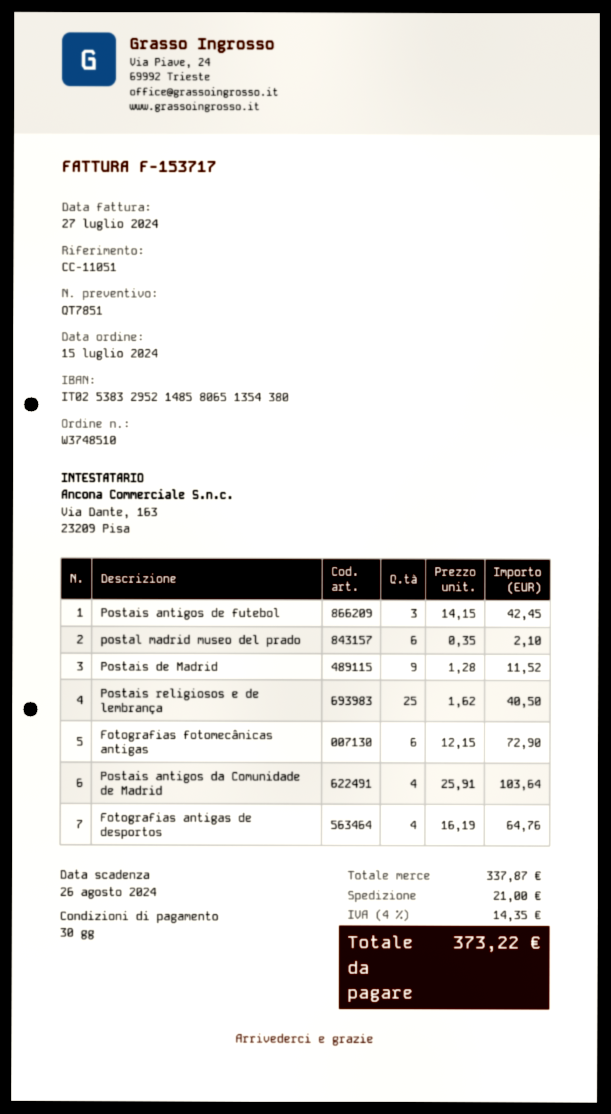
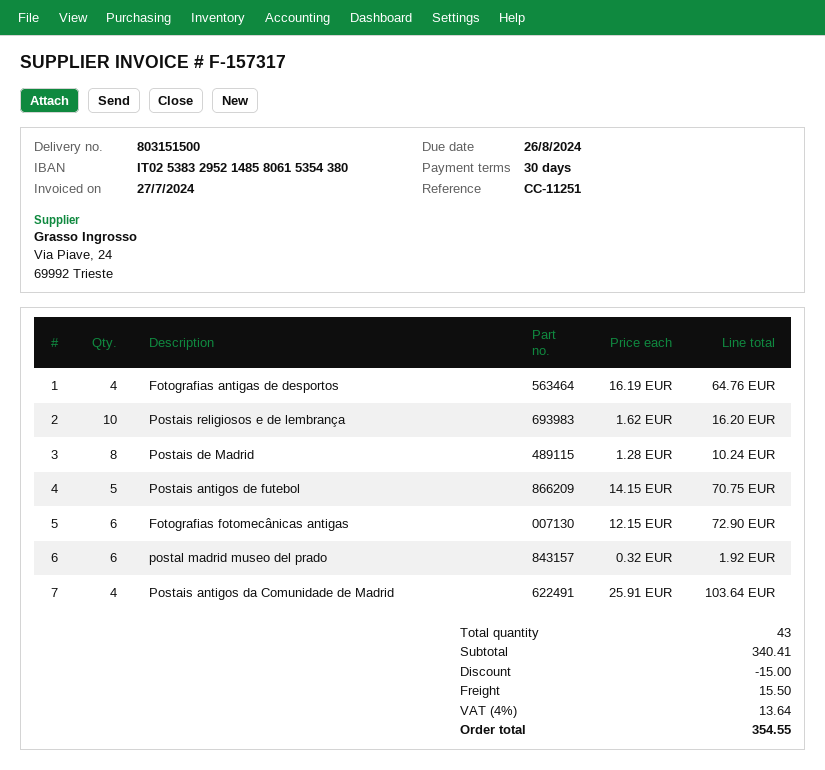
invoice number: F-153717 -> F-157317
reference: CC-11051 -> CC-11251
bank account: IT0253832952148580651354380 -> IT0253832952148580615354380
Postais antigos de futebol: 3 x 14.15 = 42.45 -> 5 x 14.15 = 70.75
postal madrid museo del prado: 6 x 0.35 = 2.10 -> 6 x 0.32 = 1.92
Postais de Madrid: 9 x 1.28 = 11.52 -> 8 x 1.28 = 10.24
Postais religiosos e de lembrança: 25 x 1.62 = 40.50 -> 10 x 1.62 = 16.20
subtotal: 337.87 -> 340.41
discount: none -> 15.00
shipping: 21.00 -> 15.50
tax: 4% = 14.35 -> 4% = 13.64
total: 373.22 -> 354.55

